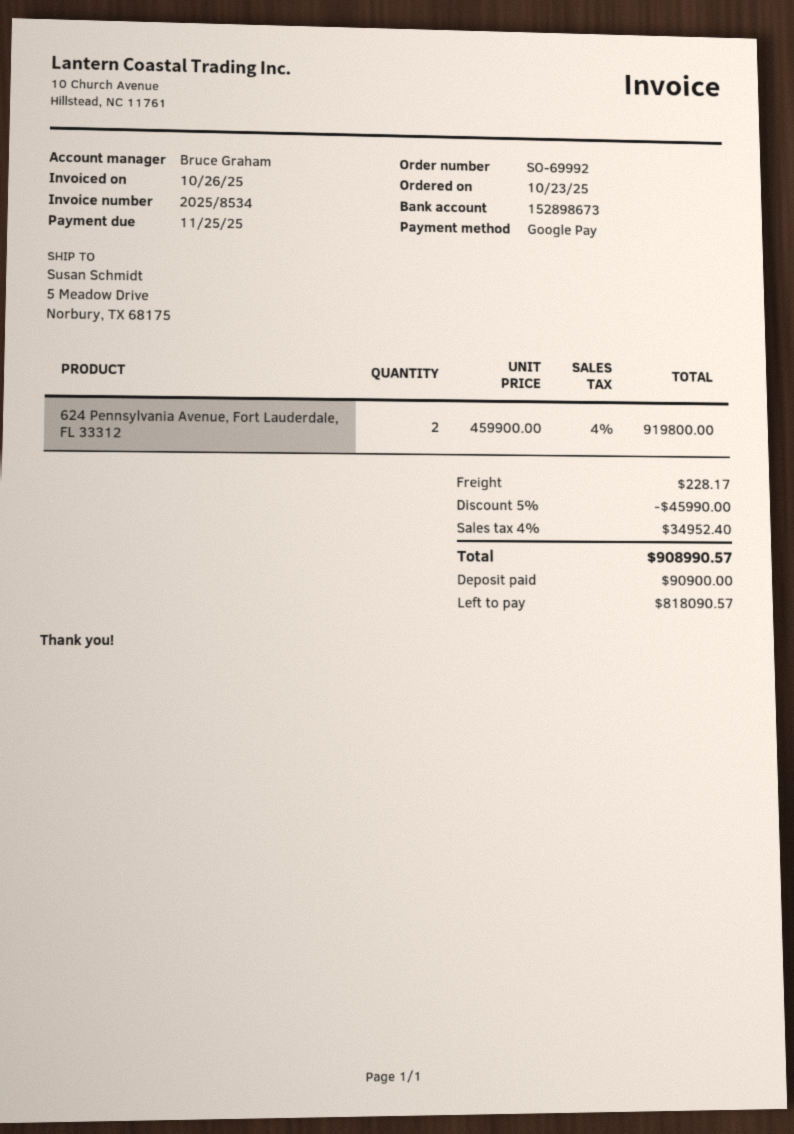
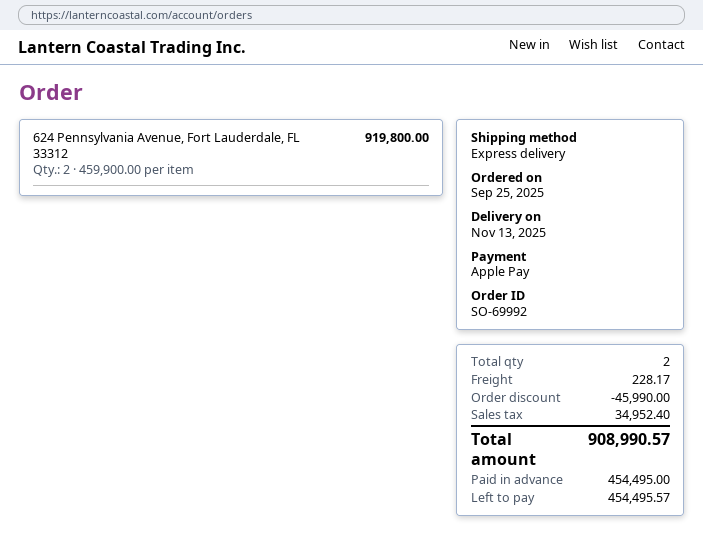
order date: 2025-10-23 -> 2025-09-25
payment method: Google Pay -> Apple Pay
deposit: 90900.00 -> 454495.00
balance: 818090.57 -> 454495.57

